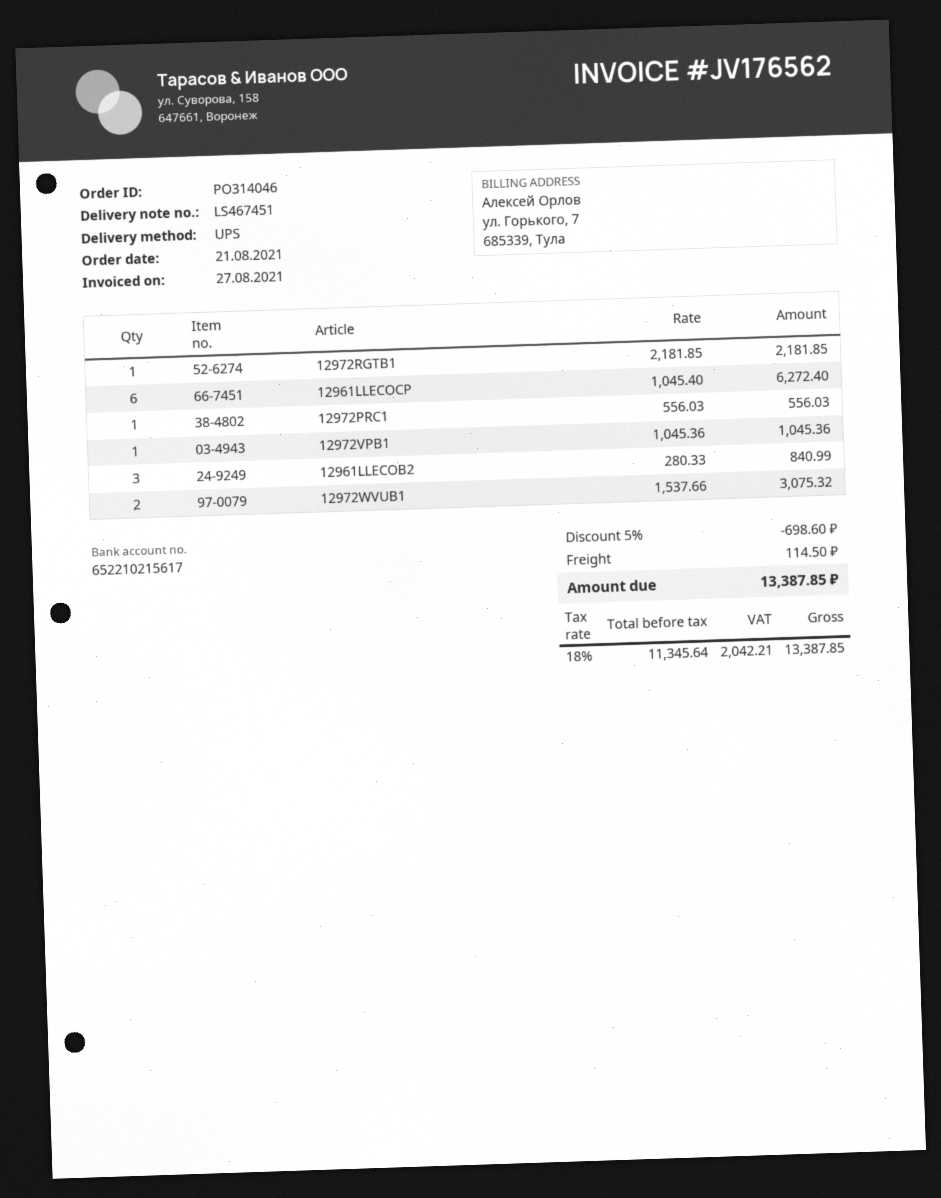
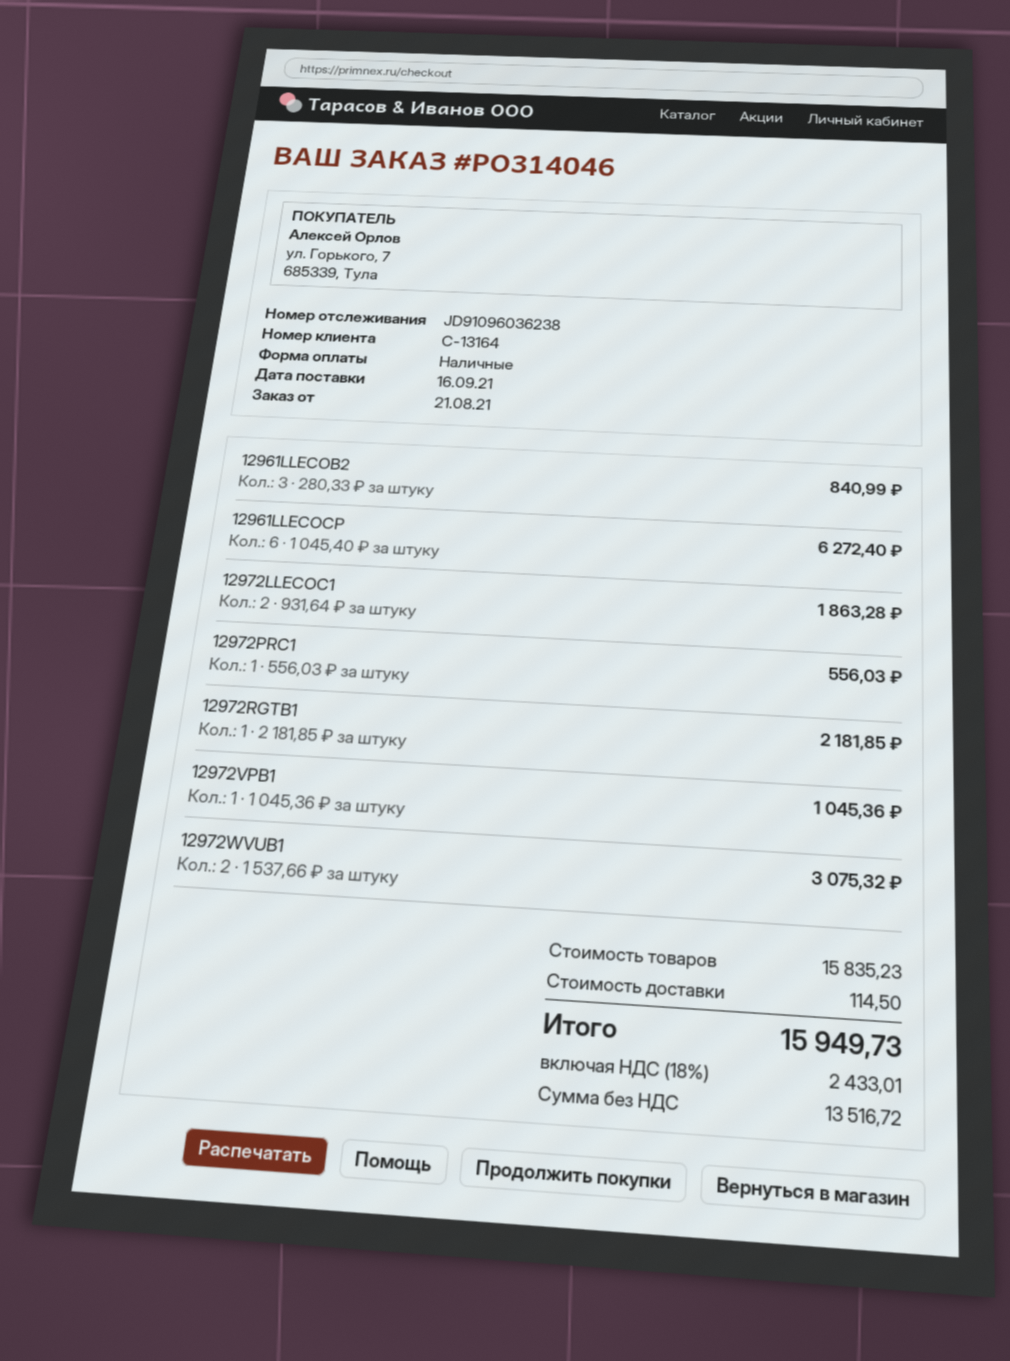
12972LLECOC1: none -> 2 x 931.64 = 1863.28
discount: 5% = 698.60 -> none
net: 11345.64 -> 13516.72
tax: 18% = 2042.21 -> 18% = 2433.01
total: 13387.85 -> 15949.73

